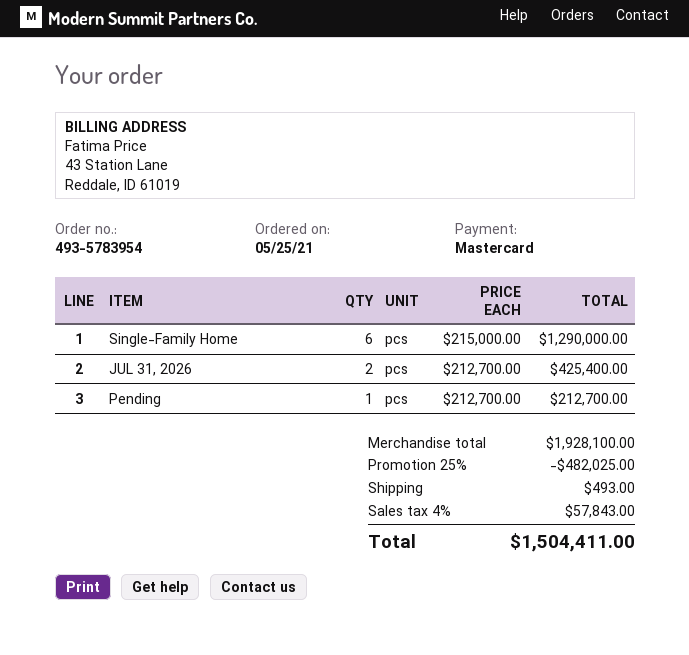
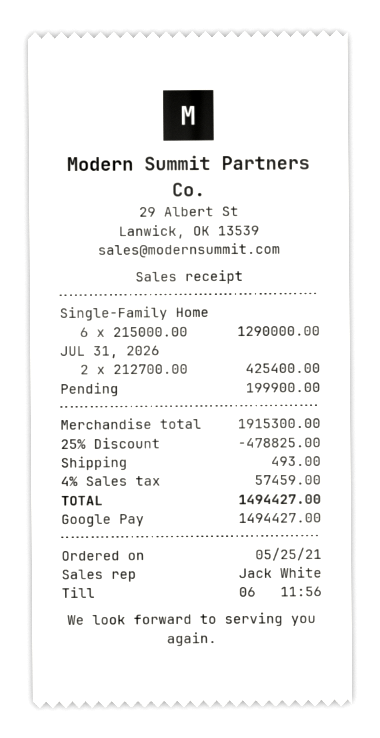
payment method: Mastercard -> Google Pay
Pending: 1 x 212700.00 = 212700.00 -> 1 x 199900.00 = 199900.00
subtotal: 1928100.00 -> 1915300.00
discount: 25% = 482025.00 -> 25% = 478825.00
tax: 4% = 57843.00 -> 4% = 57459.00
total: 1504411.00 -> 1494427.00

